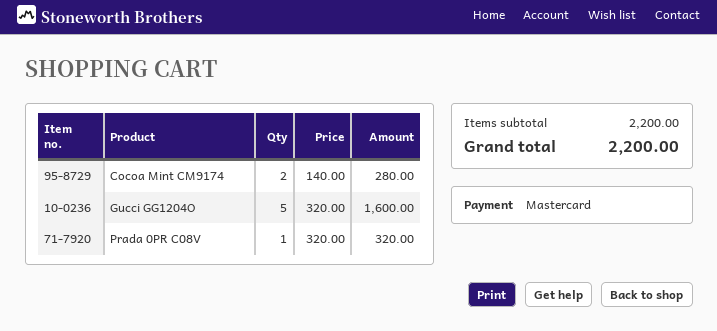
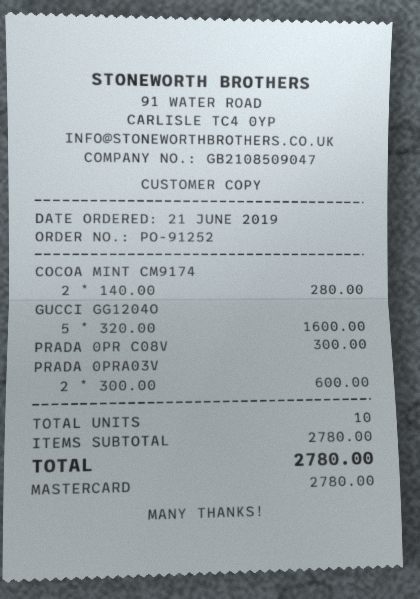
Prada 0PR C08V: 1 x 320.00 = 320.00 -> 1 x 300.00 = 300.00
PRADA 0PRA03V: none -> 2 x 300.00 = 600.00
subtotal: 2200.00 -> 2780.00
total: 2200.00 -> 2780.00

